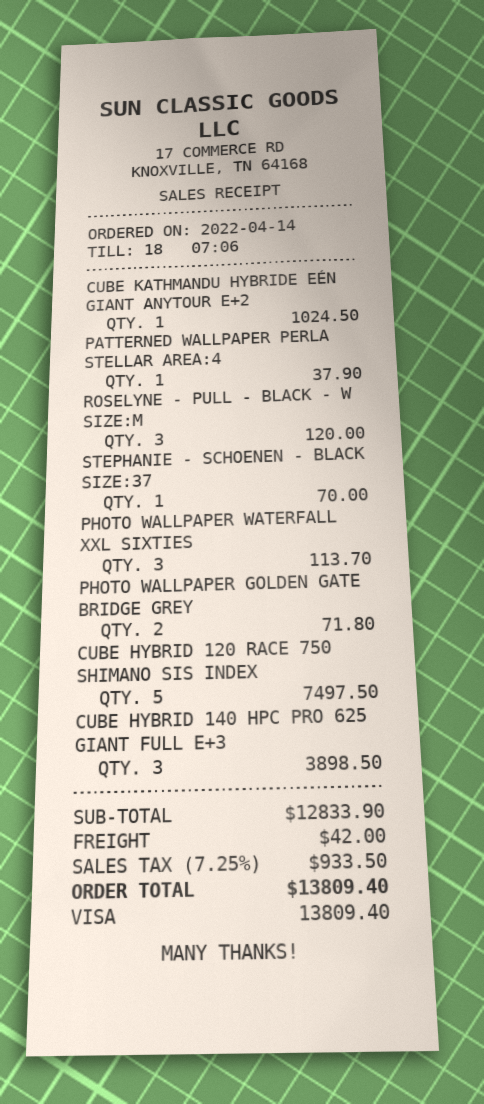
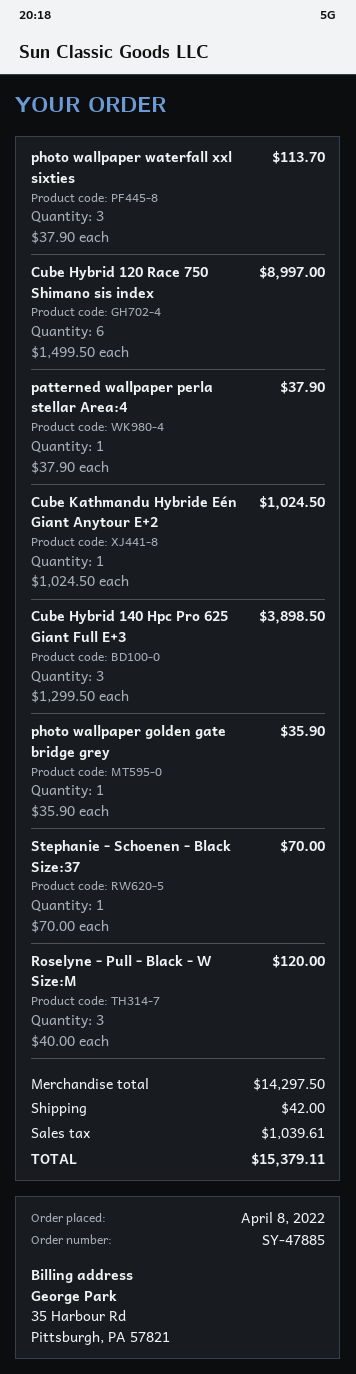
order date: 2022-04-14 -> 2022-04-08
PHOTO WALLPAPER GOLDEN GATE BRIDGE GREY: 2 for 71.80 -> 1 for 35.90
CUBE HYBRID 120 RACE 750 SHIMANO SIS INDEX: 5 for 7497.50 -> 6 for 8997.00
subtotal: 12833.90 -> 14297.50
tax: 933.50 -> 1039.61
total: 13809.40 -> 15379.11

